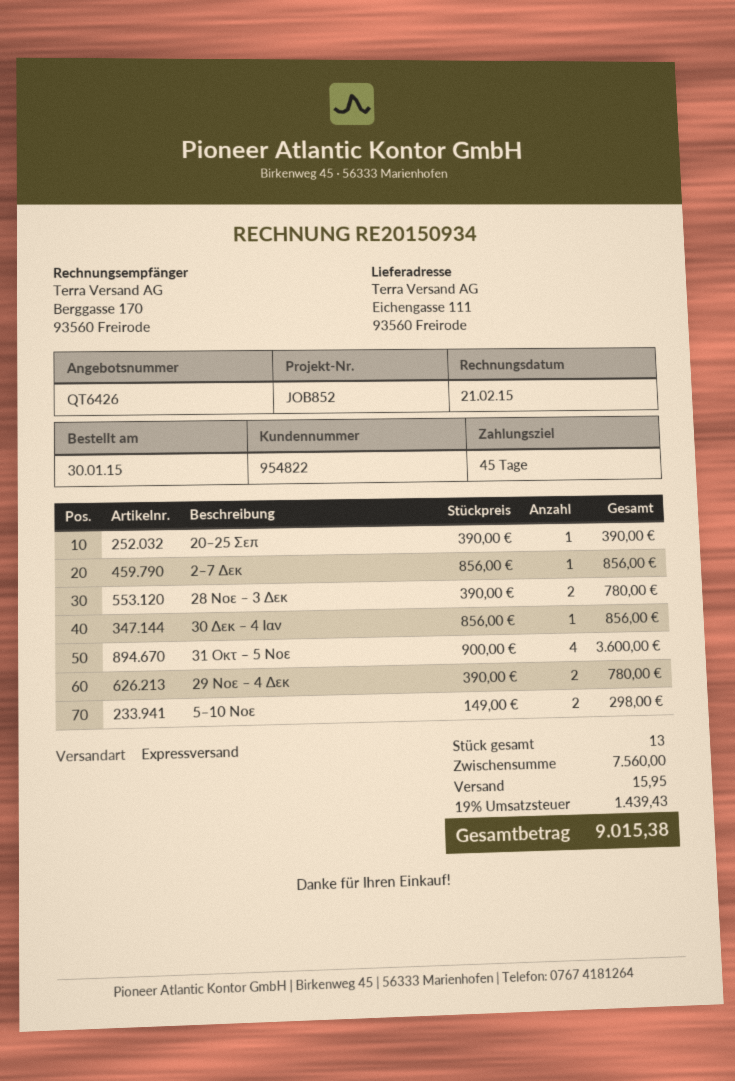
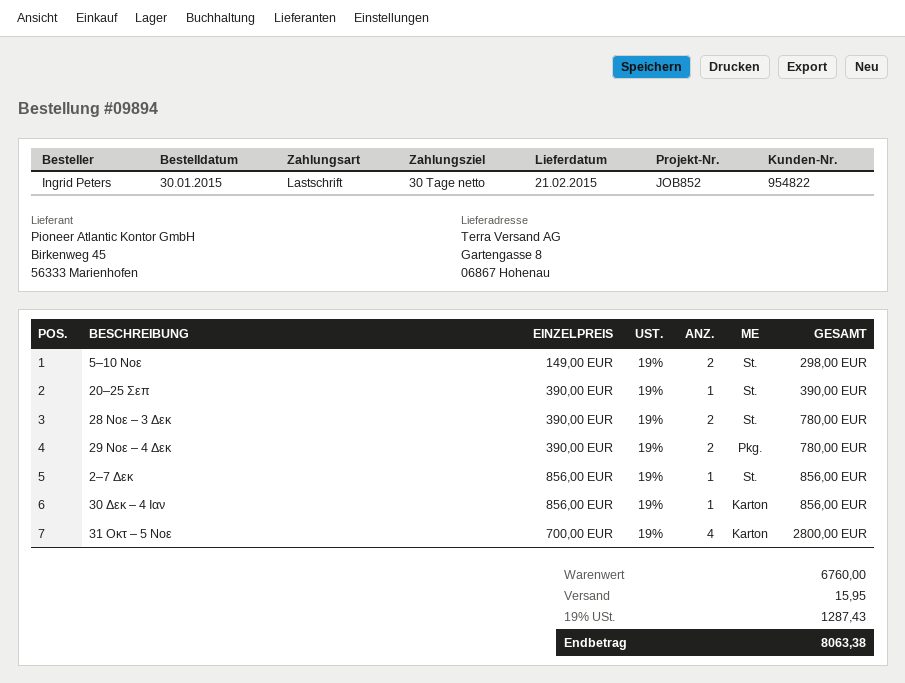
payment terms: 45 days -> 30 days
ship to: Eichengasse 111, 93560 Freirode -> Gartengasse 8, 06867 Hohenau
31 Οκτ – 5 Νοε: 4 x 900.00 = 3600.00 -> 4 x 700.00 = 2800.00
subtotal: 7560.00 -> 6760.00
tax: 19% = 1439.43 -> 19% = 1287.43
total: 9015.38 -> 8063.38

